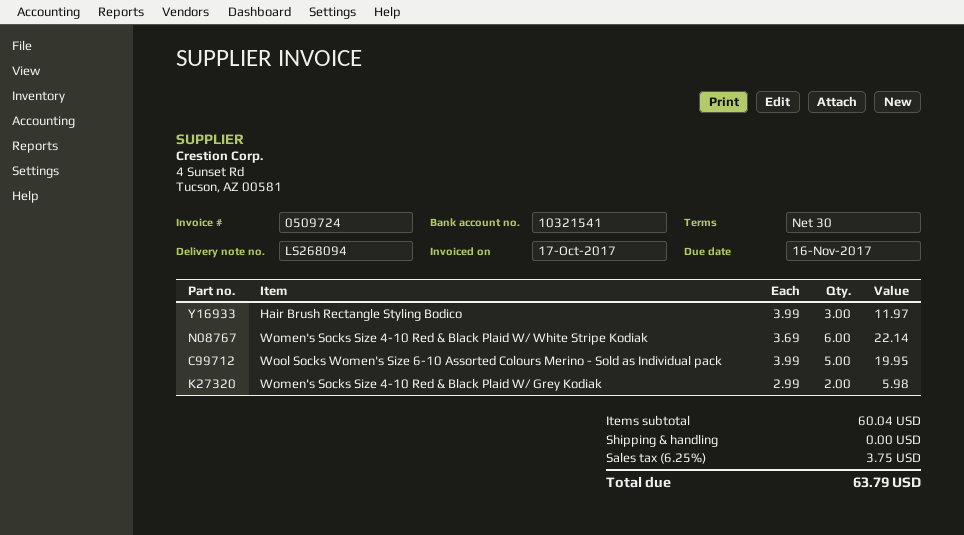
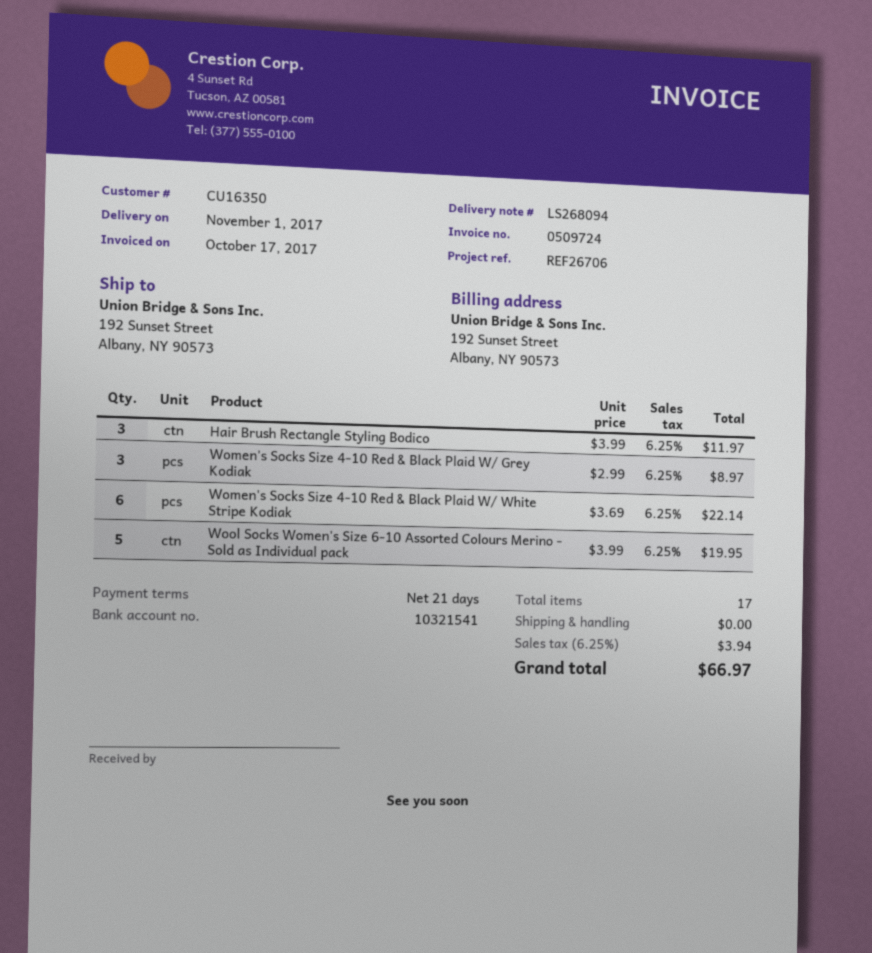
payment terms: 30 days -> 21 days
Women's Socks Size 4-10 Red & Black Plaid W/ Grey Kodiak: 2 x 2.99 = 5.98 -> 3 x 2.99 = 8.97
tax: 6.25% = 3.75 -> 6.25% = 3.94
total: 63.79 -> 66.97

